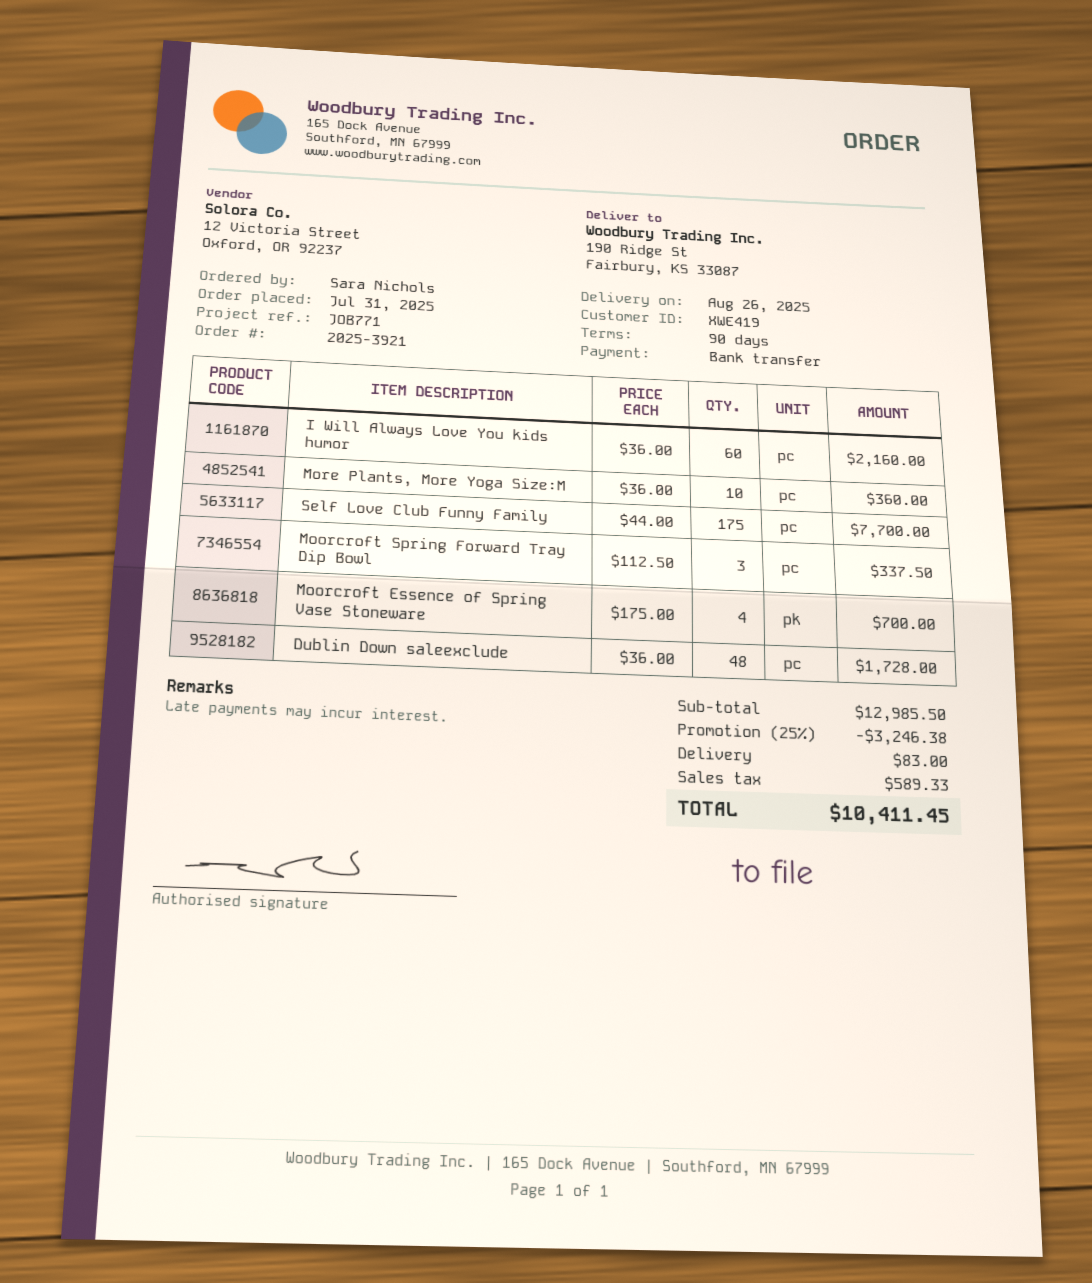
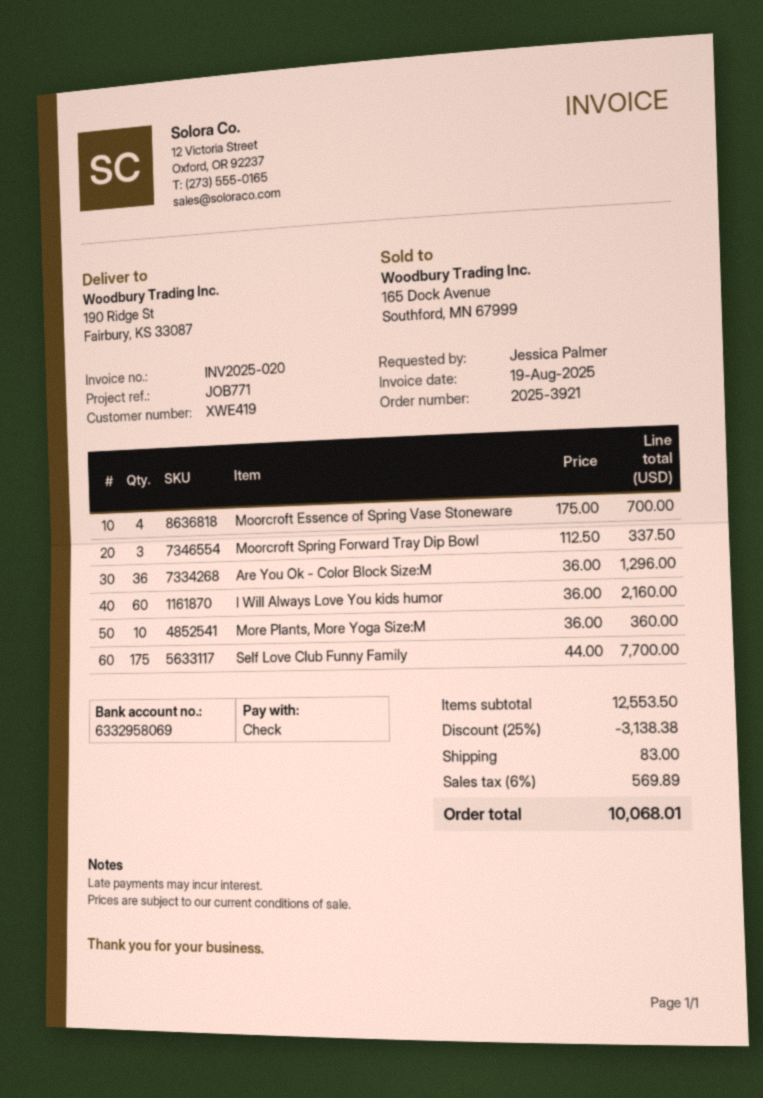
ordered by: Sara Nichols -> Jessica Palmer
payment method: bank transfer -> cheque
Dublin Down saleexclude: 48 x 36.00 = 1728.00 -> none
Are You Ok - Color Block Size:M: none -> 36 x 36.00 = 1296.00
subtotal: 12985.50 -> 12553.50
discount: 25% = 3246.38 -> 25% = 3138.38
tax: 589.33 -> 569.89
total: 10411.45 -> 10068.01

